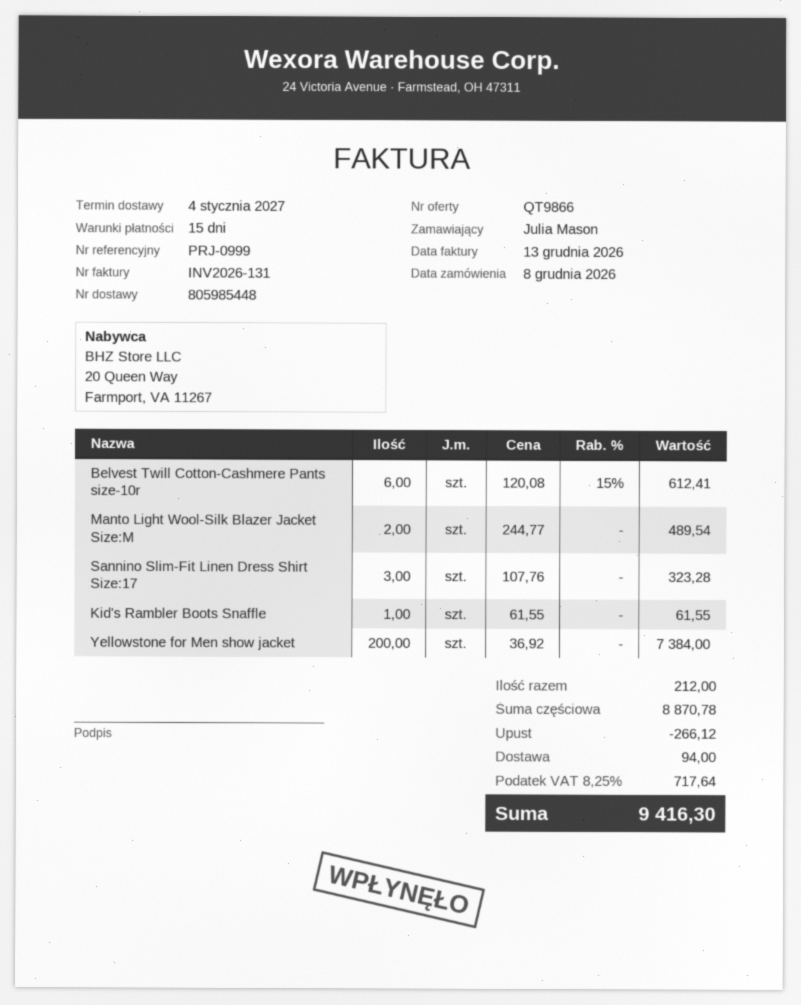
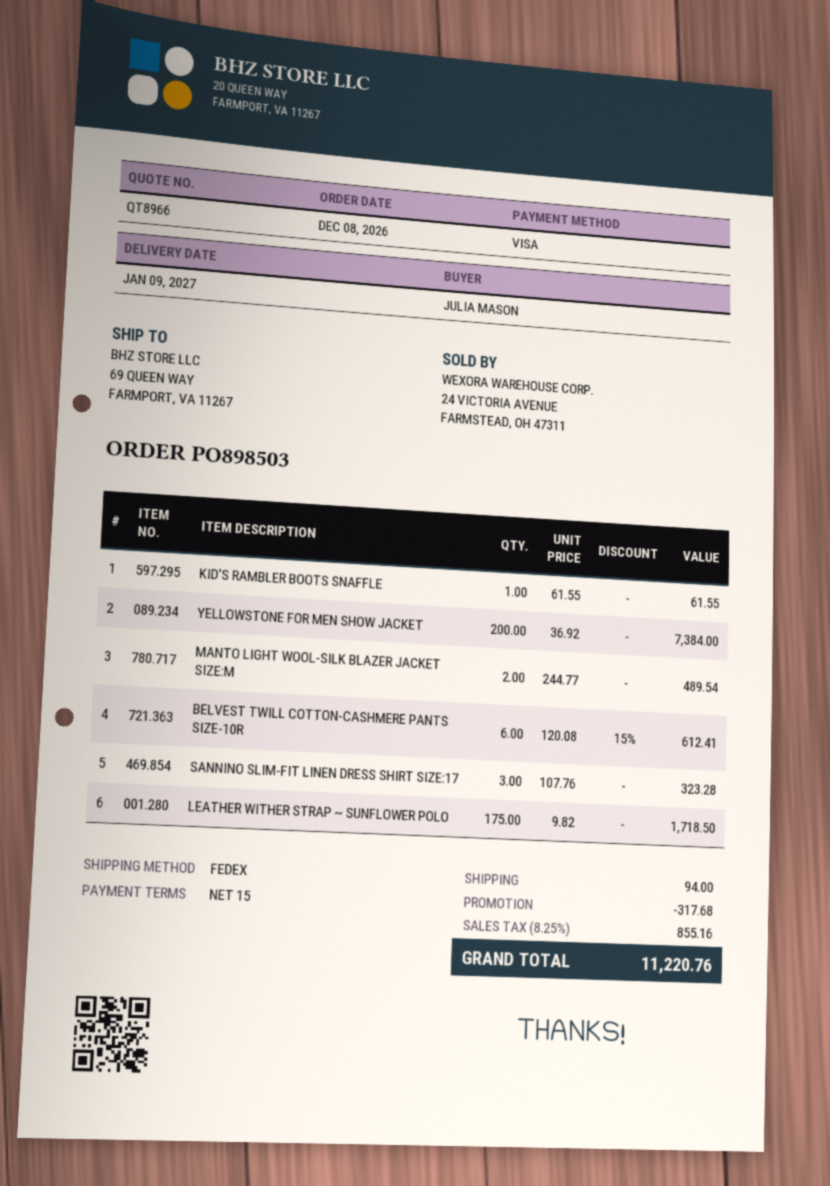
quote number: QT9866 -> QT8966
delivery date: 2027-01-04 -> 2027-01-09
LEATHER WITHER STRAP ~ SUNFLOWER POLO: none -> 175 x 9.82 = 1718.50
discount: 266.12 -> 317.68
tax: 8.25% = 717.64 -> 8.25% = 855.16
total: 9416.30 -> 11220.76

